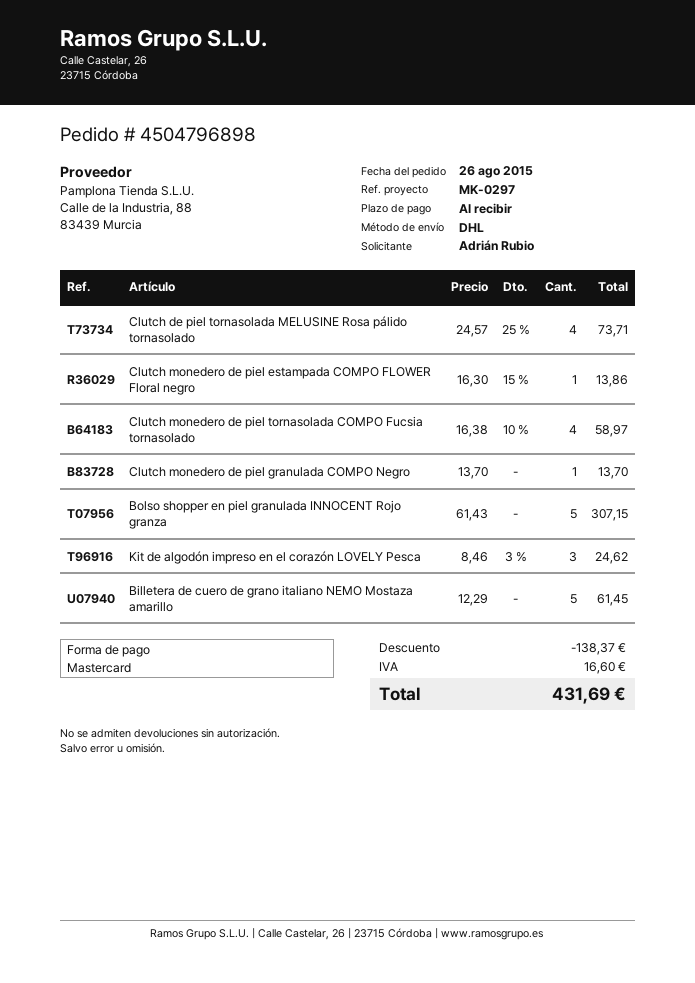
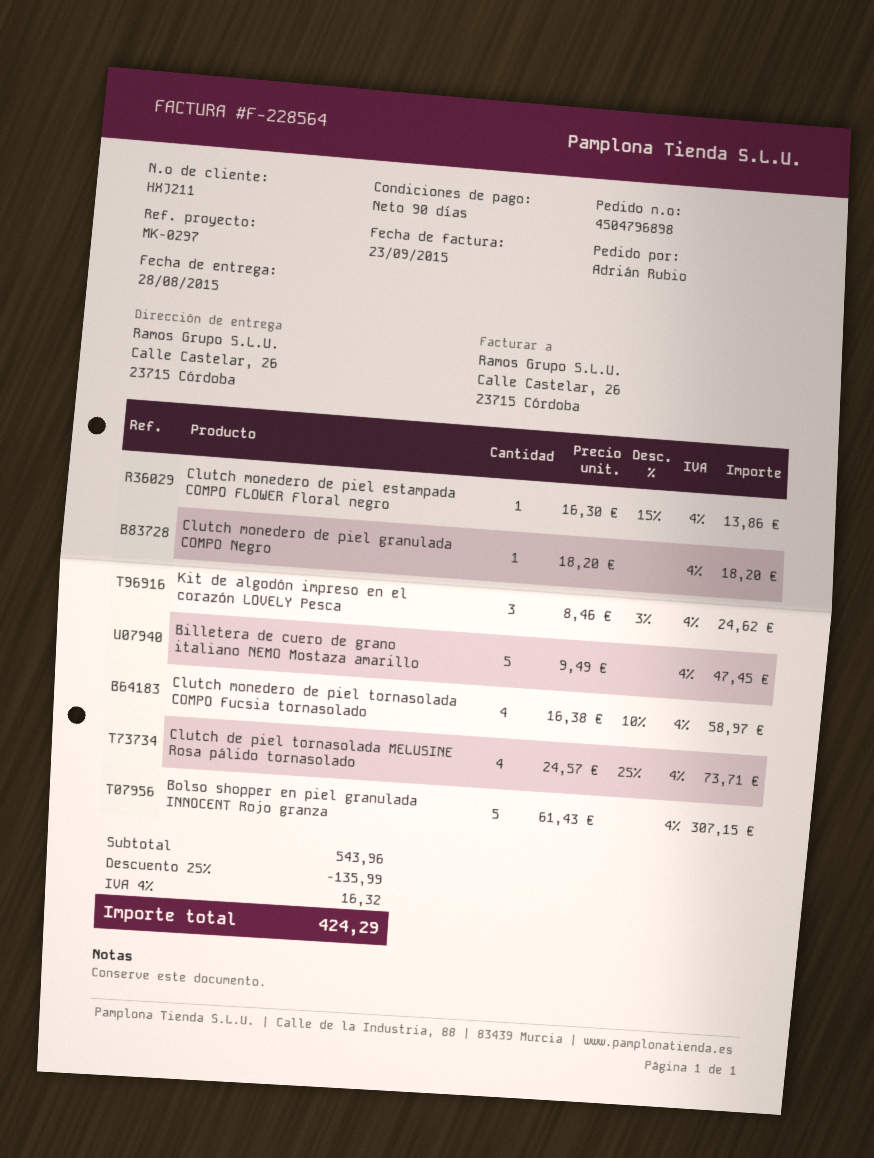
payment terms: on receipt -> 90 days
Clutch monedero de piel granulada COMPO Negro: 1 x 13.70 = 13.70 -> 1 x 18.20 = 18.20
Billetera de cuero de grano italiano NEMO Mostaza amarillo: 5 x 12.29 = 61.45 -> 5 x 9.49 = 47.45
discount: 138.37 -> 135.99
tax: 16.60 -> 16.32
total: 431.69 -> 424.29

